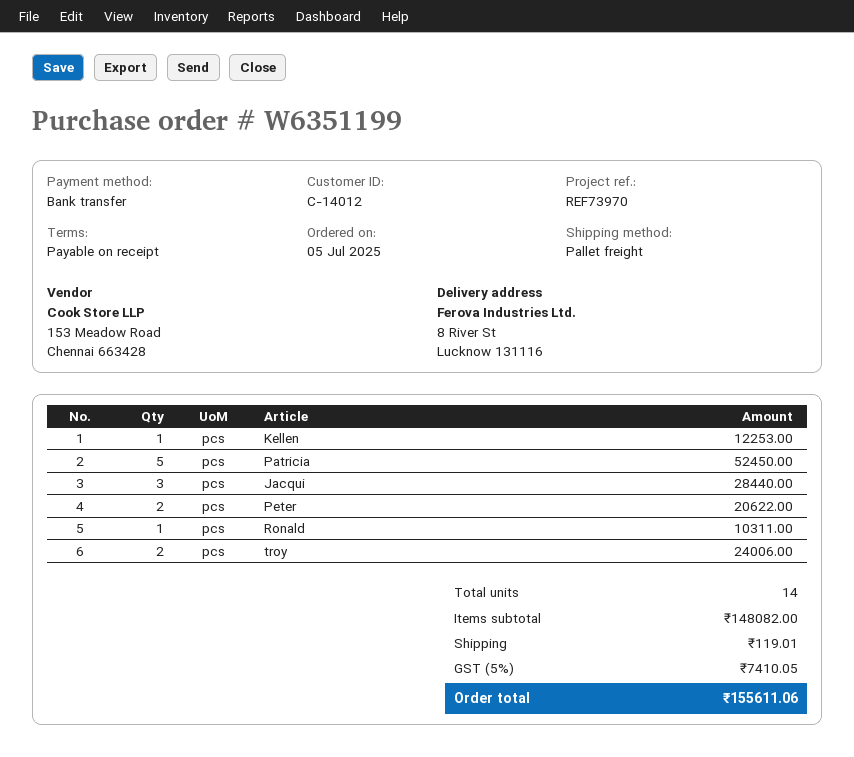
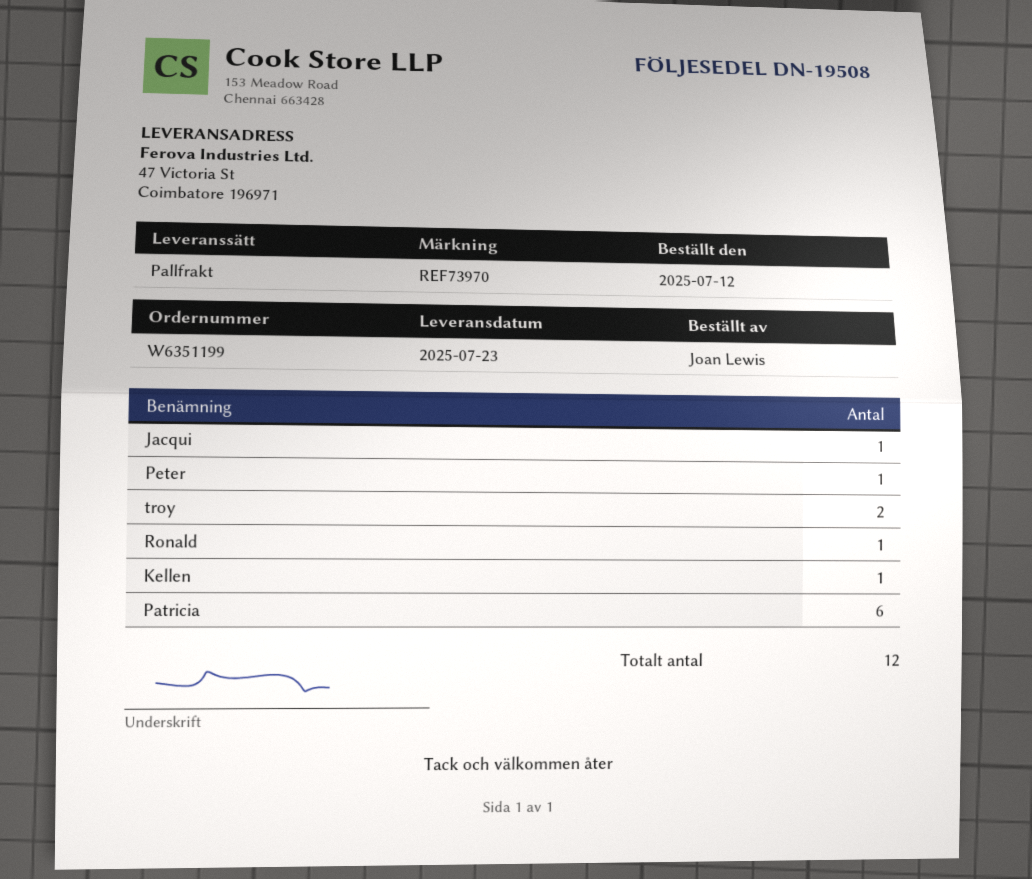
order date: 2025-07-05 -> 2025-07-12
ship to: 8 River St, Lucknow 131116 -> 47 Victoria St, Coimbatore 196971
Patricia: 5 -> 6
Jacqui: 3 -> 1
Peter: 2 -> 1
total quantity: 14 -> 12

